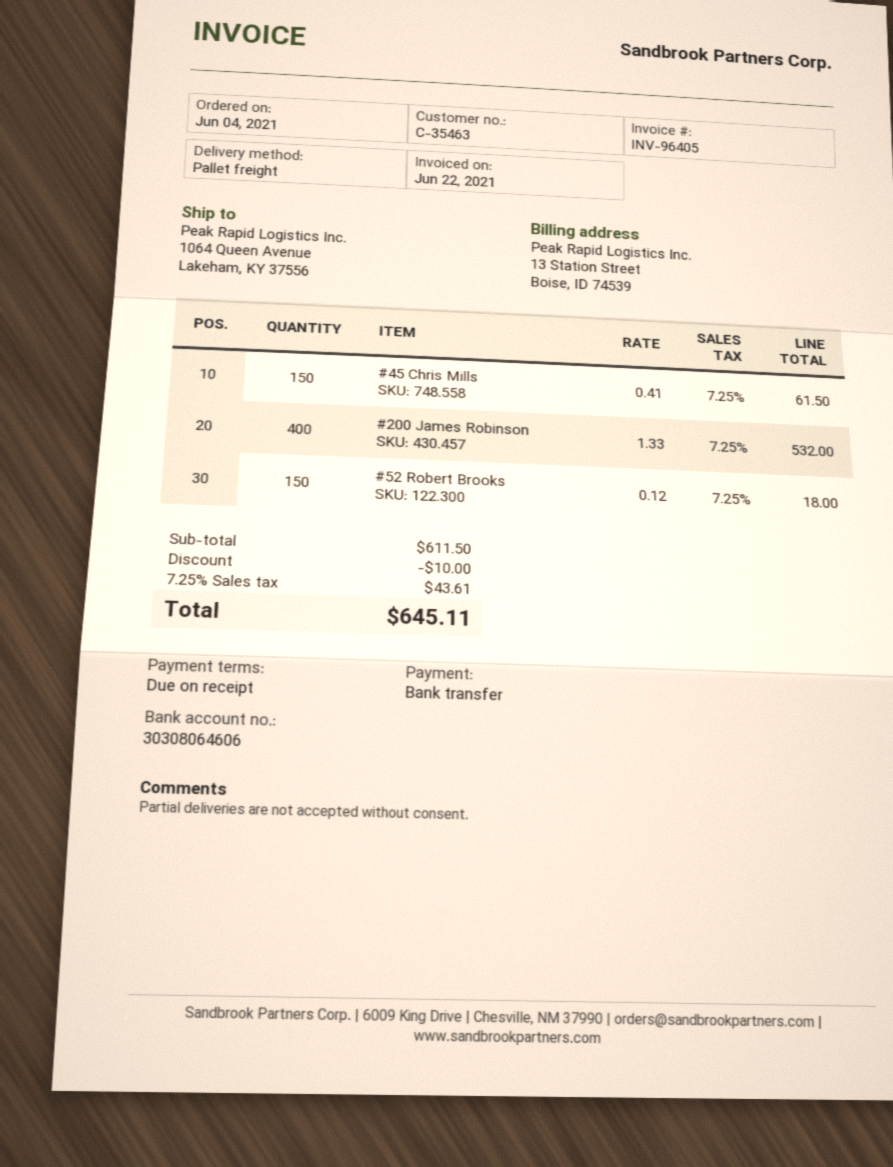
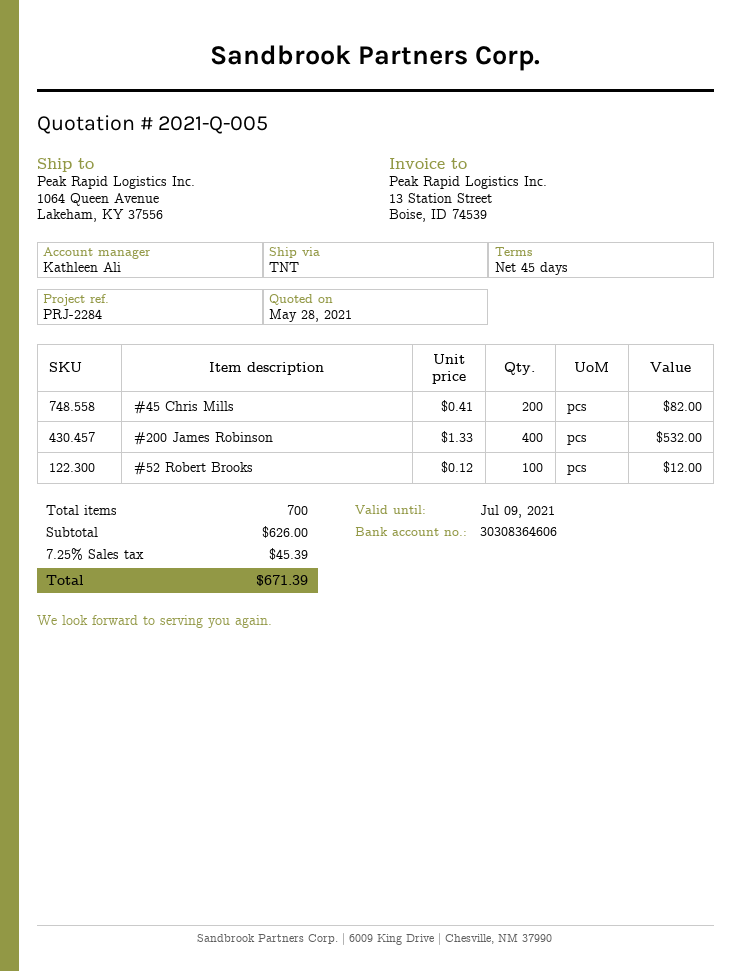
payment terms: on receipt -> 45 days
bank account: 30308064606 -> 30308364606
shipping method: pallet freight -> TNT
#45 Chris Mills: 150 x 0.41 = 61.50 -> 200 x 0.41 = 82.00
#52 Robert Brooks: 150 x 0.12 = 18.00 -> 100 x 0.12 = 12.00
subtotal: 611.50 -> 626.00
discount: 10.00 -> none
tax: 7.25% = 43.61 -> 7.25% = 45.39
total: 645.11 -> 671.39

